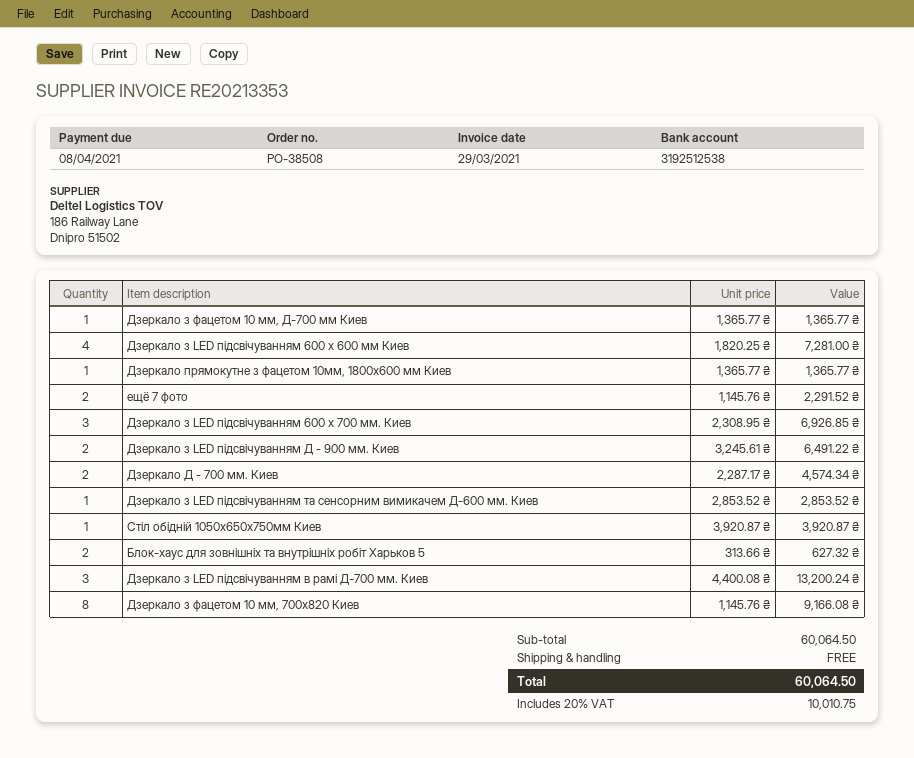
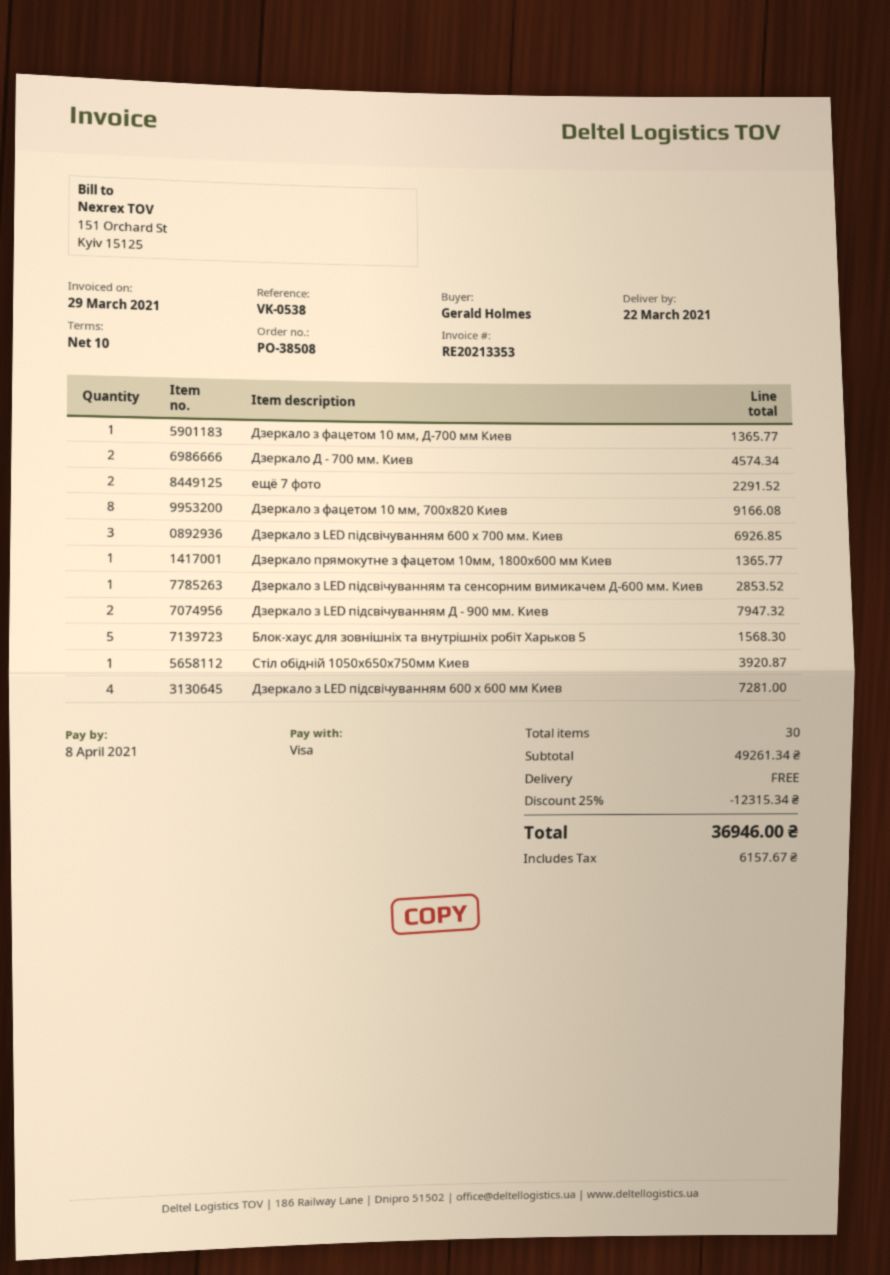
Дзеркало з LED підсвічуванням Д - 900 мм. Киев: 2 for 6491.22 -> 2 for 7947.32
Блок-хаус для зовнішніх та внутрішніх робіт Харьков 5: 2 for 627.32 -> 5 for 1568.30
Дзеркало з LED підсвічуванням в рамі Д-700 мм. Киев: 3 for 13200.24 -> none
subtotal: 60064.50 -> 49261.34
discount: none -> 25% = 12315.34
tax: 10010.75 -> 6157.67
total: 60064.50 -> 36946.00

